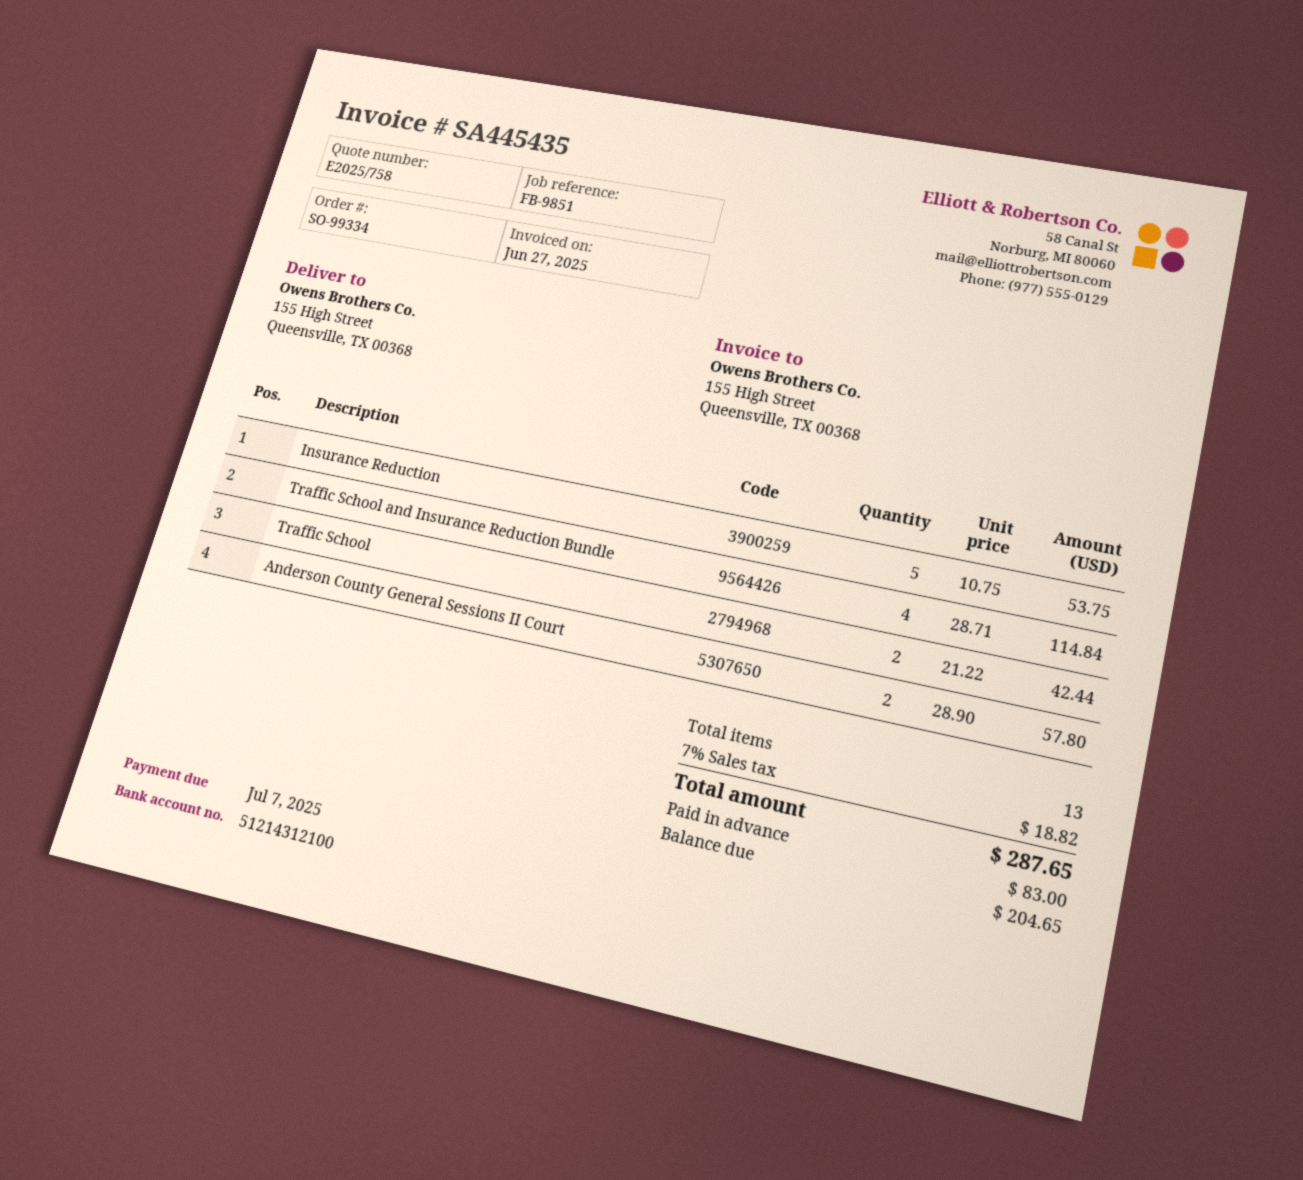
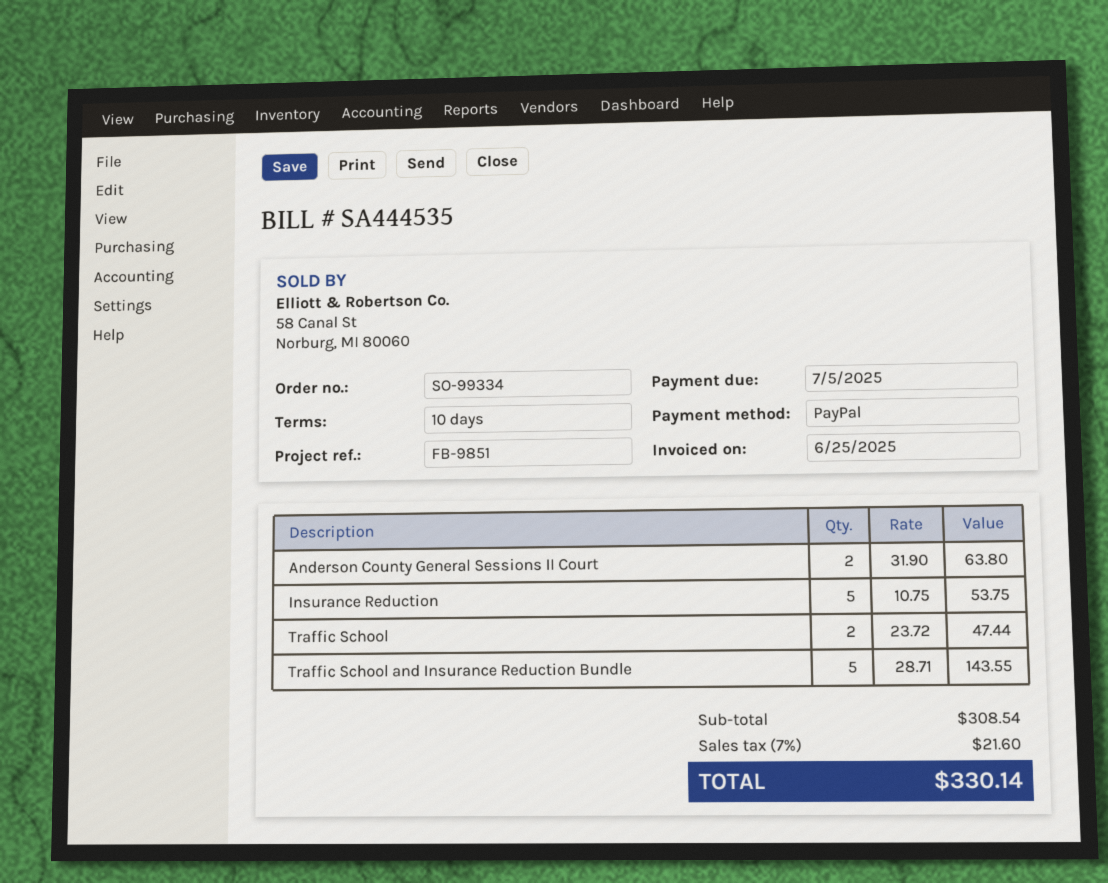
invoice number: SA445435 -> SA444535
invoice date: 2025-06-27 -> 2025-06-25
due date: 2025-07-07 -> 2025-07-05
Traffic School and Insurance Reduction Bundle: 4 x 28.71 = 114.84 -> 5 x 28.71 = 143.55
Traffic School: 2 x 21.22 = 42.44 -> 2 x 23.72 = 47.44
Anderson County General Sessions II Court: 2 x 28.90 = 57.80 -> 2 x 31.90 = 63.80
tax: 7% = 18.82 -> 7% = 21.60
total: 287.65 -> 330.14

